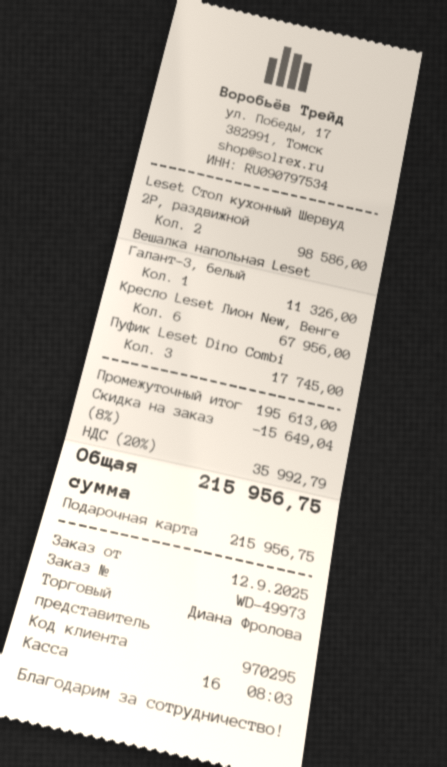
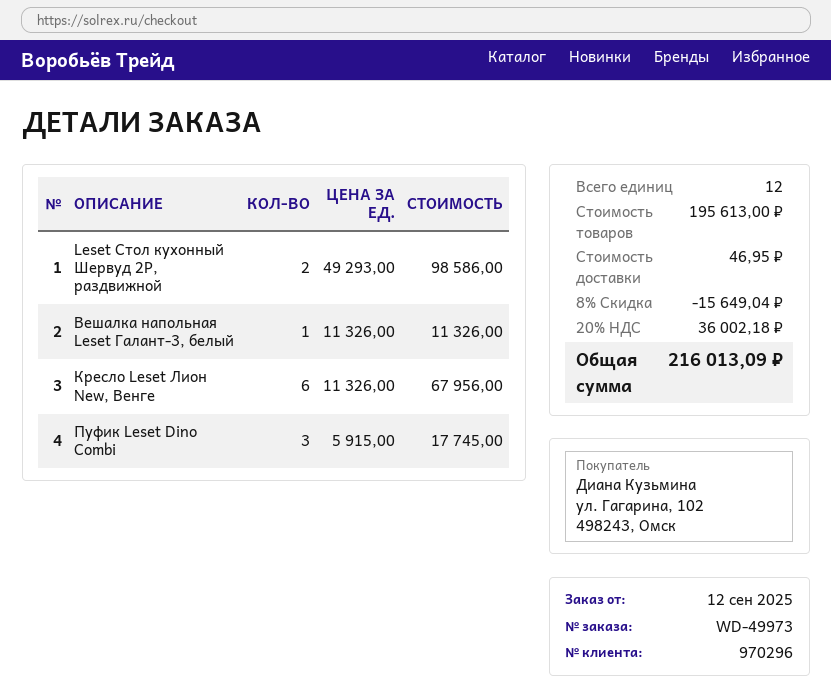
customer number: 970295 -> 970296
shipping: none -> 46.95
tax: 20% = 35992.79 -> 20% = 36002.18
total: 215956.75 -> 216013.09

